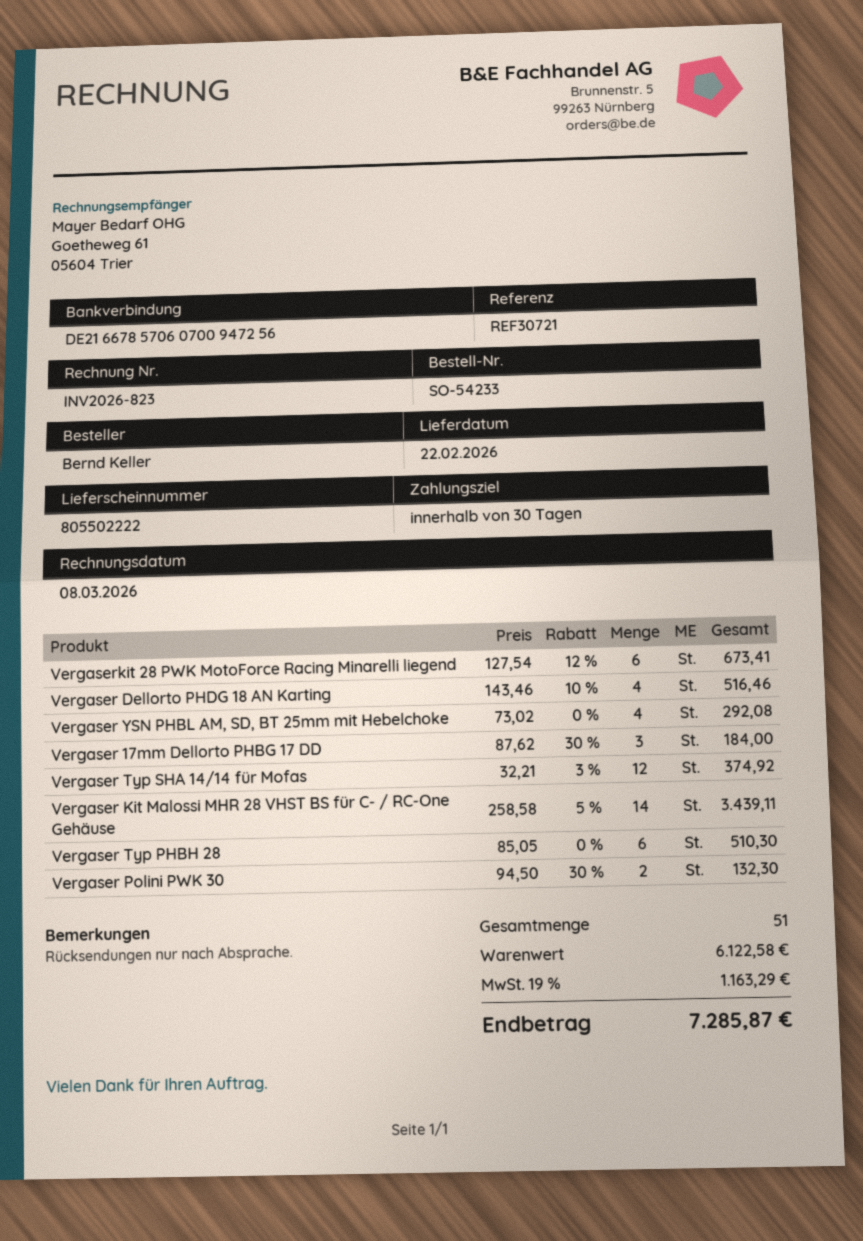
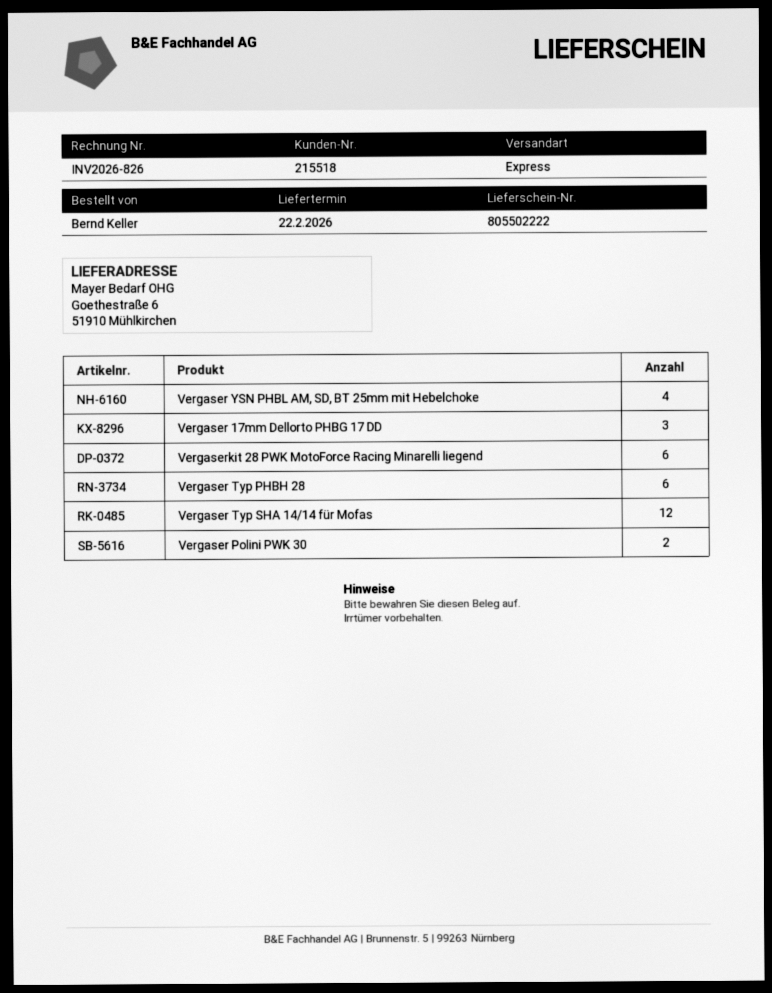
invoice number: INV2026-823 -> INV2026-826
Vergaser Dellorto PHDG 18 AN Karting: 4 -> none
Vergaser Kit Malossi MHR 28 VHST BS für C- / RC-One Gehäuse: 14 -> none

